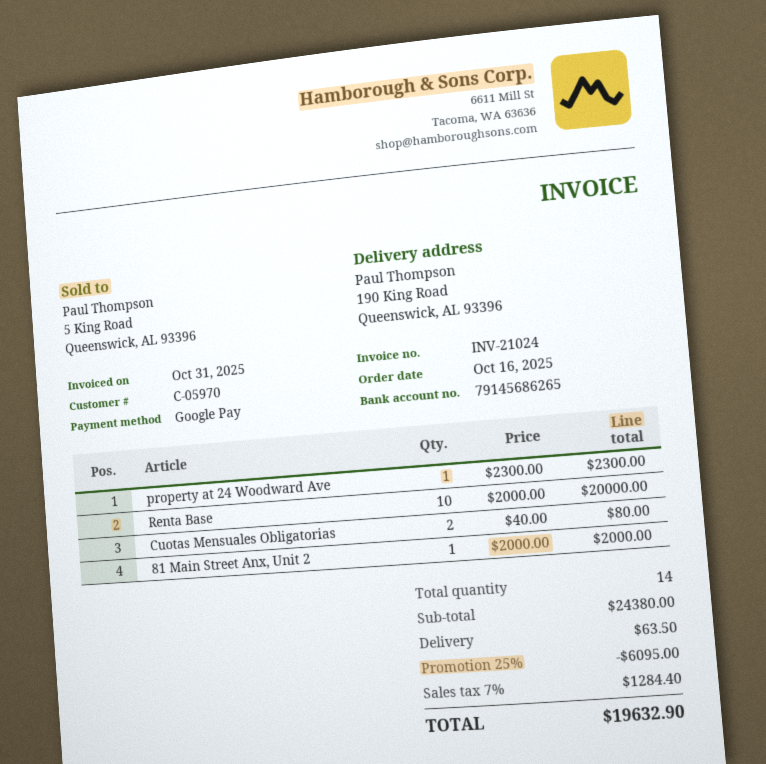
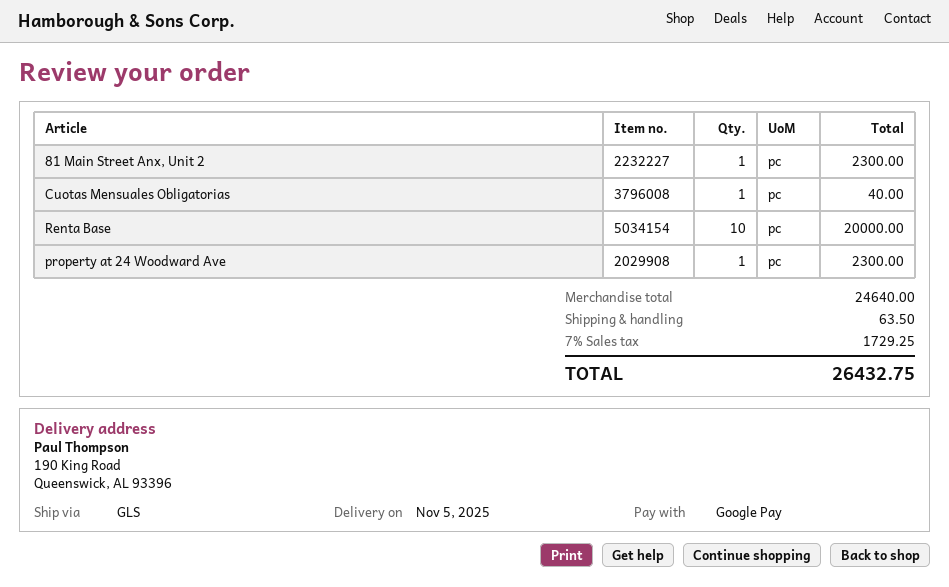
Cuotas Mensuales Obligatorias: 2 for 80.00 -> 1 for 40.00
81 Main Street Anx, Unit 2: 1 for 2000.00 -> 1 for 2300.00
subtotal: 24380.00 -> 24640.00
discount: 25% = 6095.00 -> none
tax: 7% = 1284.40 -> 7% = 1729.25
total: 19632.90 -> 26432.75

